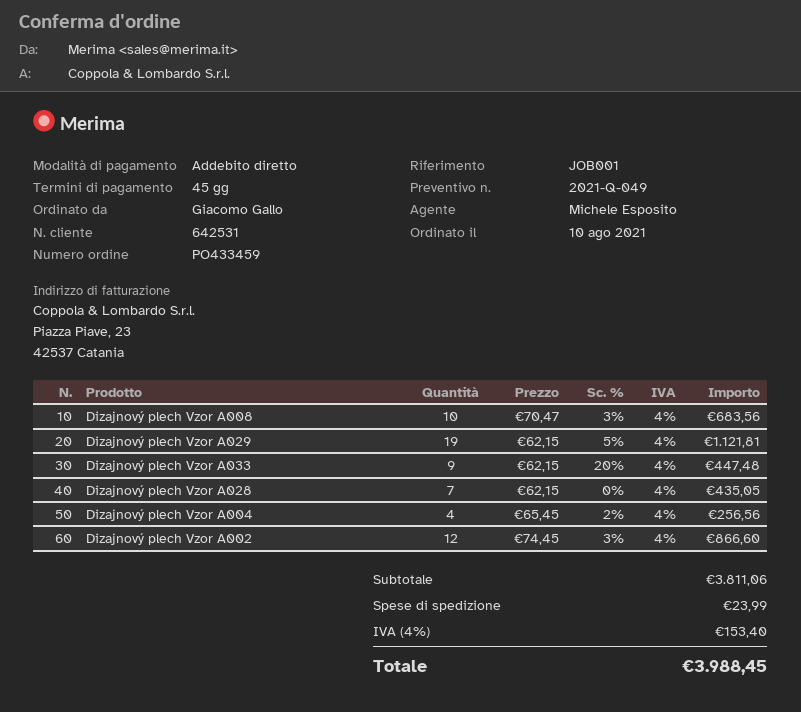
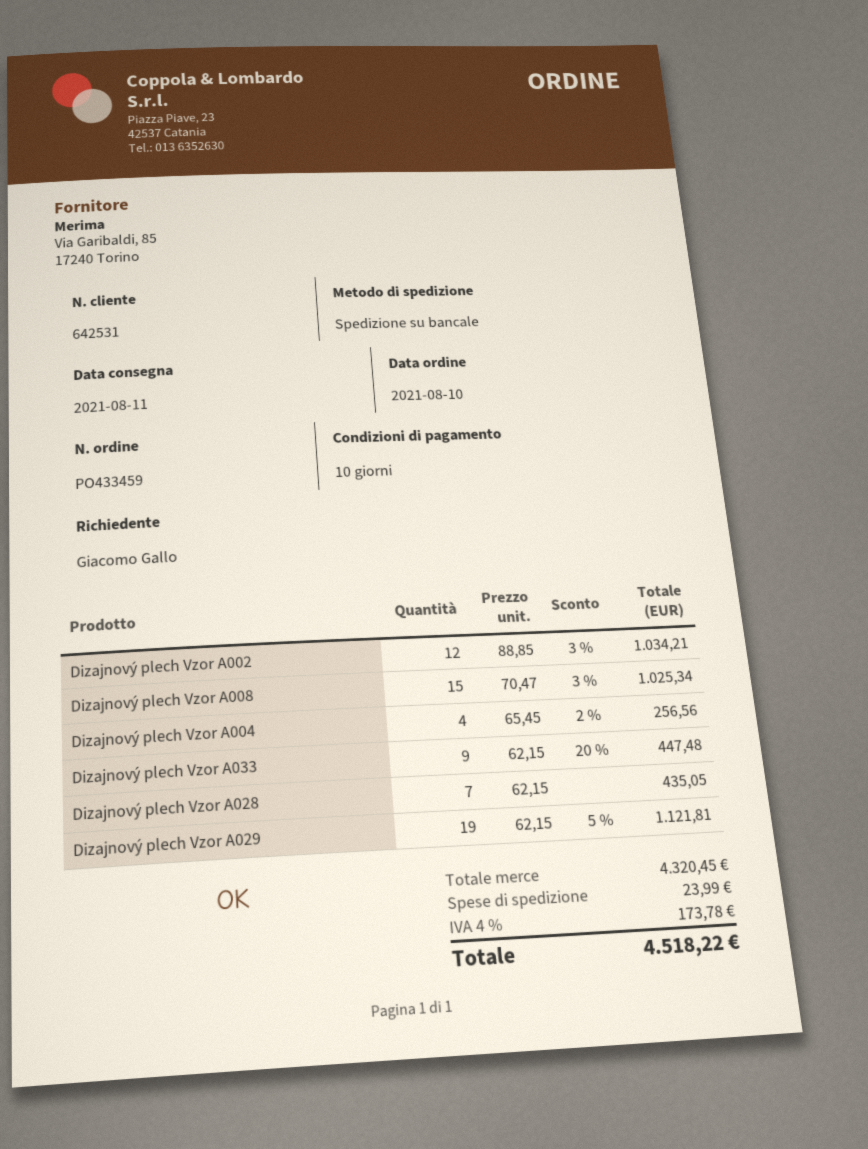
payment terms: 45 days -> 10 days
Dizajnový plech Vzor A008: 10 x 70.47 - 3% = 683.56 -> 15 x 70.47 - 3% = 1025.34
Dizajnový plech Vzor A002: 12 x 74.45 - 3% = 866.60 -> 12 x 88.85 - 3% = 1034.21
subtotal: 3811.06 -> 4320.45
tax: 4% = 153.40 -> 4% = 173.78
total: 3988.45 -> 4518.22

